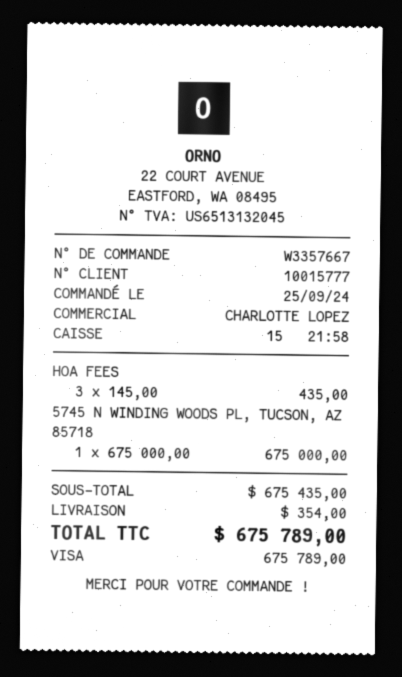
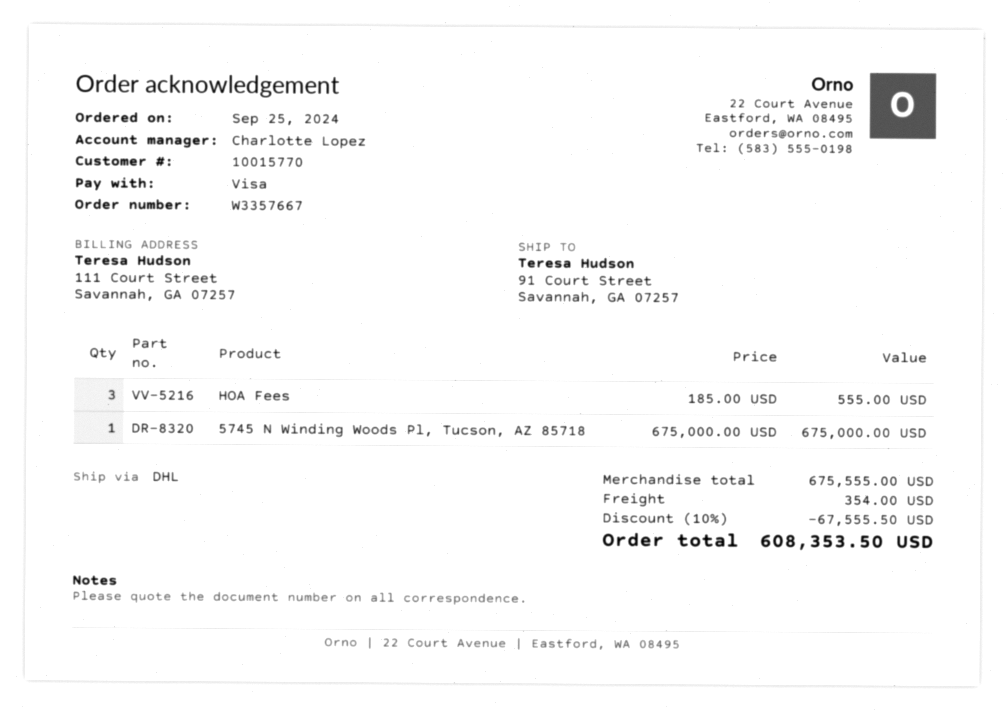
customer number: 10015777 -> 10015770
HOA FEES: 3 x 145.00 = 435.00 -> 3 x 185.00 = 555.00
subtotal: 675435.00 -> 675555.00
discount: none -> 10% = 67555.50
total: 675789.00 -> 608353.50

